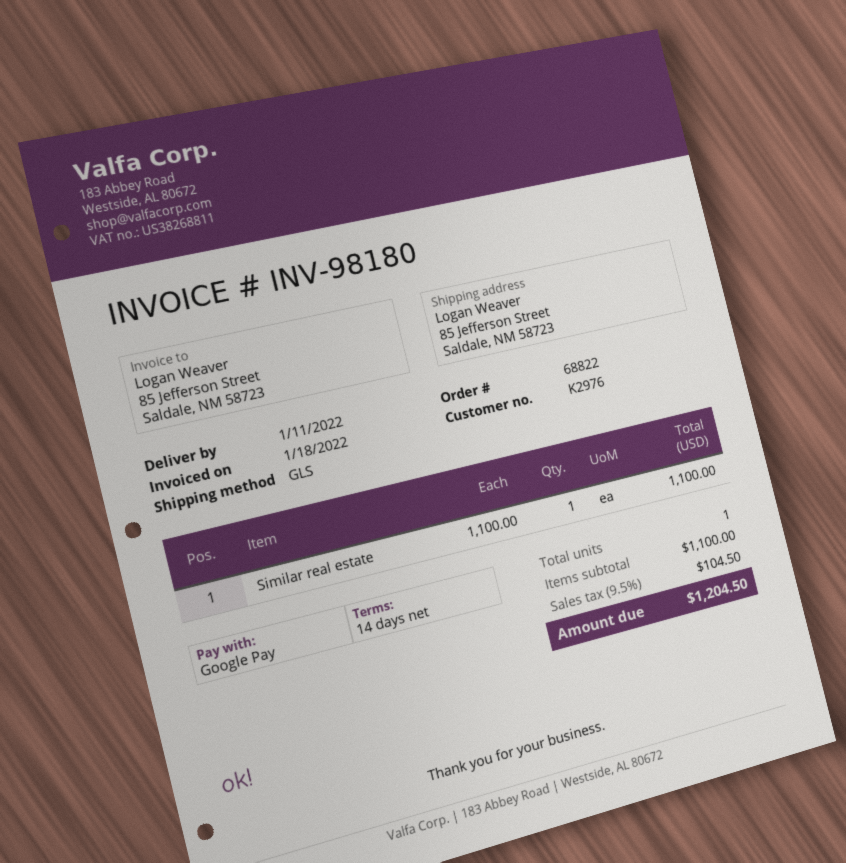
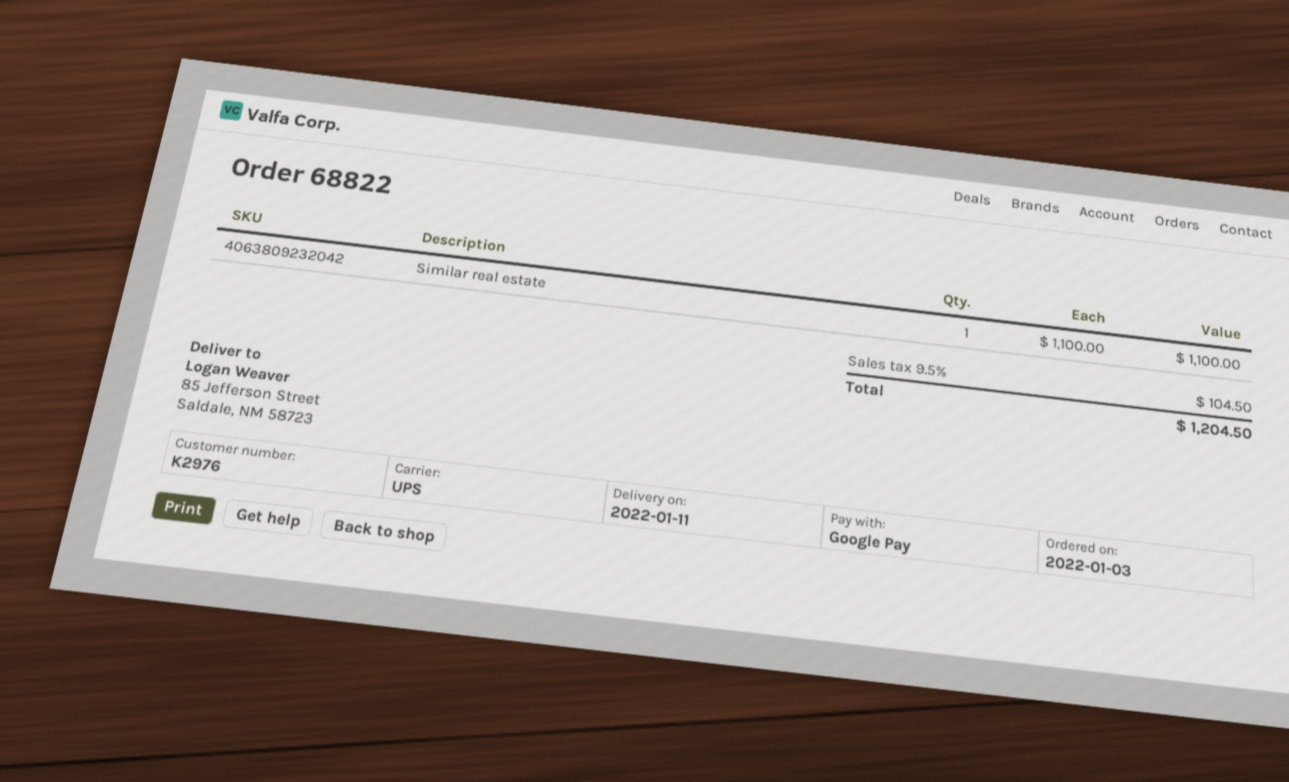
shipping method: GLS -> UPS

